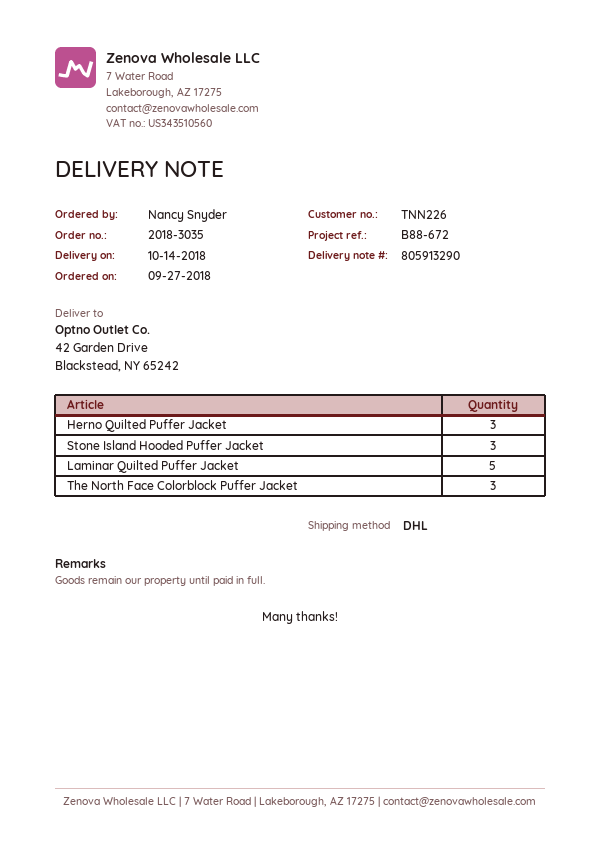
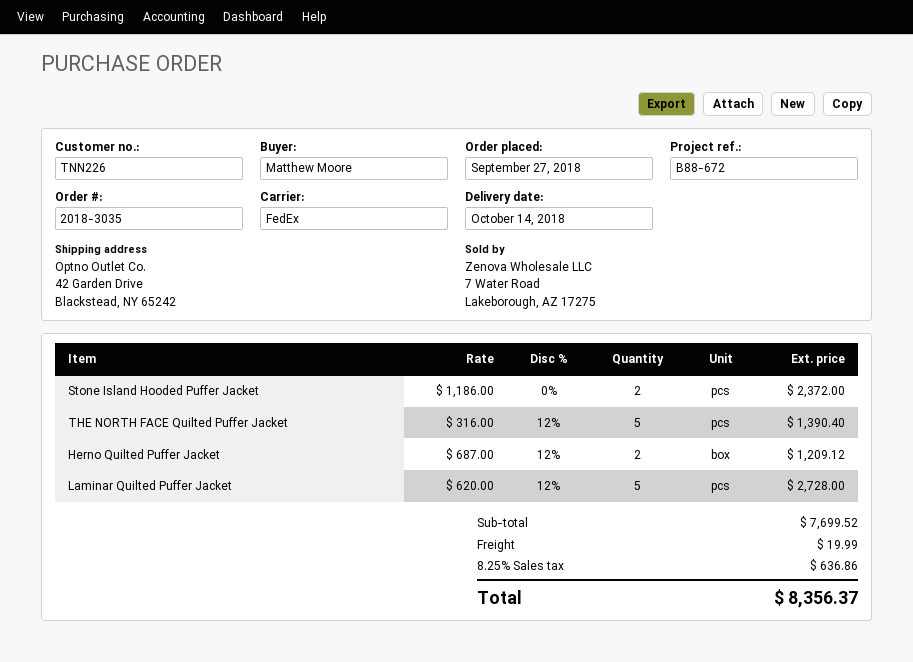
ordered by: Nancy Snyder -> Matthew Moore
shipping method: DHL -> FedEx
Herno Quilted Puffer Jacket: 3 -> 2
Stone Island Hooded Puffer Jacket: 3 -> 2
The North Face Colorblock Puffer Jacket: 3 -> none
THE NORTH FACE Quilted Puffer Jacket: none -> 5

